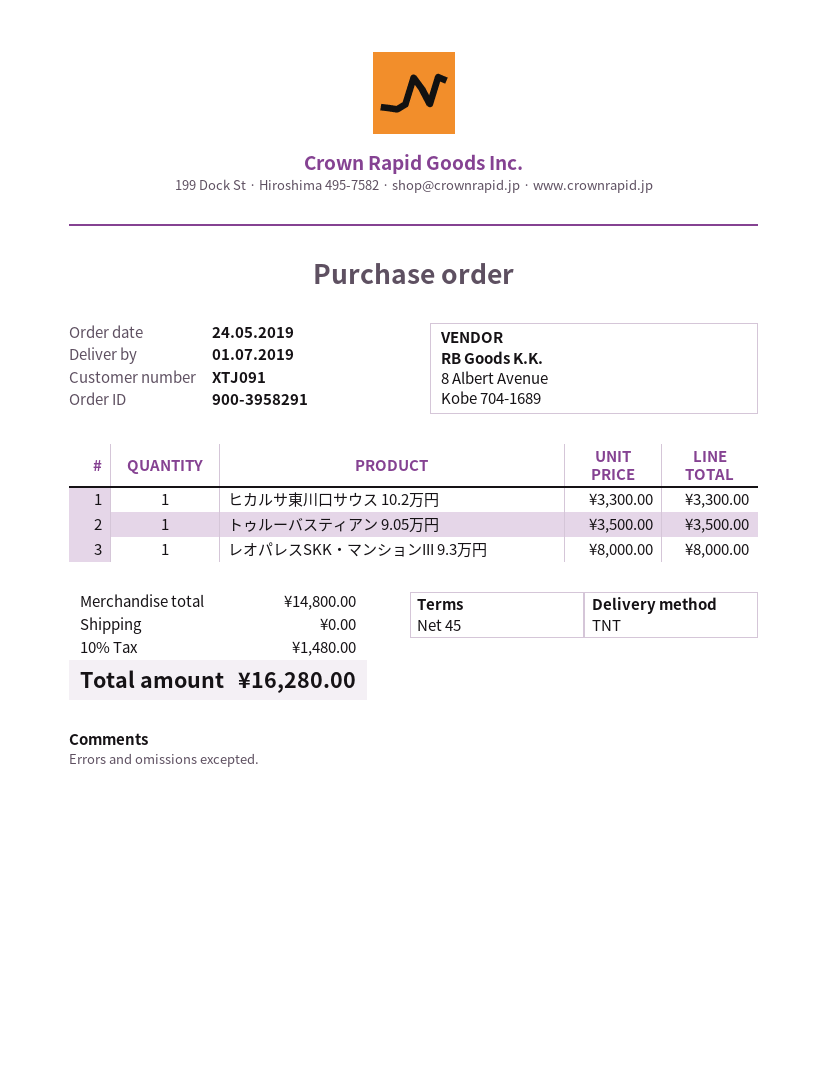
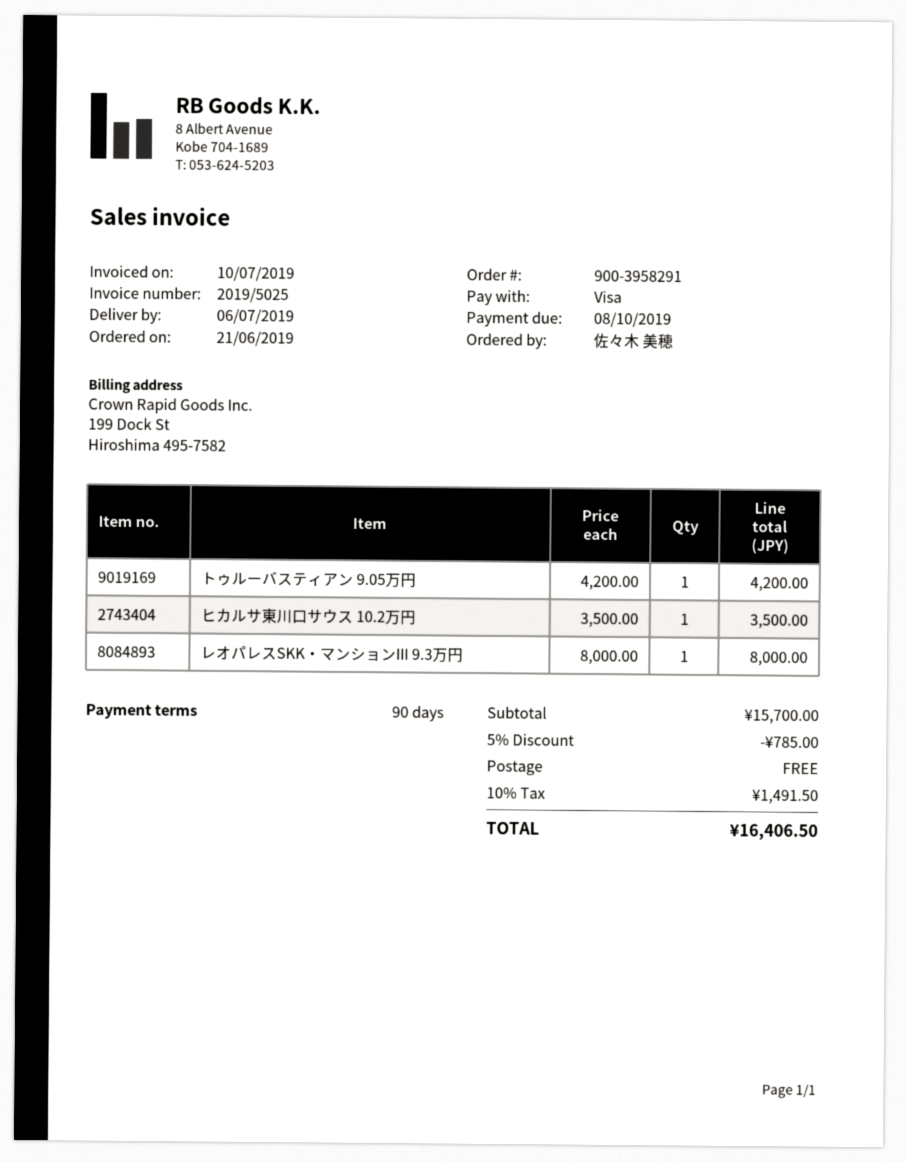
order date: 2019-05-24 -> 2019-06-21
delivery date: 2019-07-01 -> 2019-07-06
payment terms: 45 days -> 90 days
ヒカルサ東川口サウス 10.2万円: 1 x 3300.00 = 3300.00 -> 1 x 3500.00 = 3500.00
トゥルーバスティアン 9.05万円: 1 x 3500.00 = 3500.00 -> 1 x 4200.00 = 4200.00
subtotal: 14800.00 -> 15700.00
discount: none -> 5% = 785.00
tax: 10% = 1480.00 -> 10% = 1491.50
total: 16280.00 -> 16406.50

